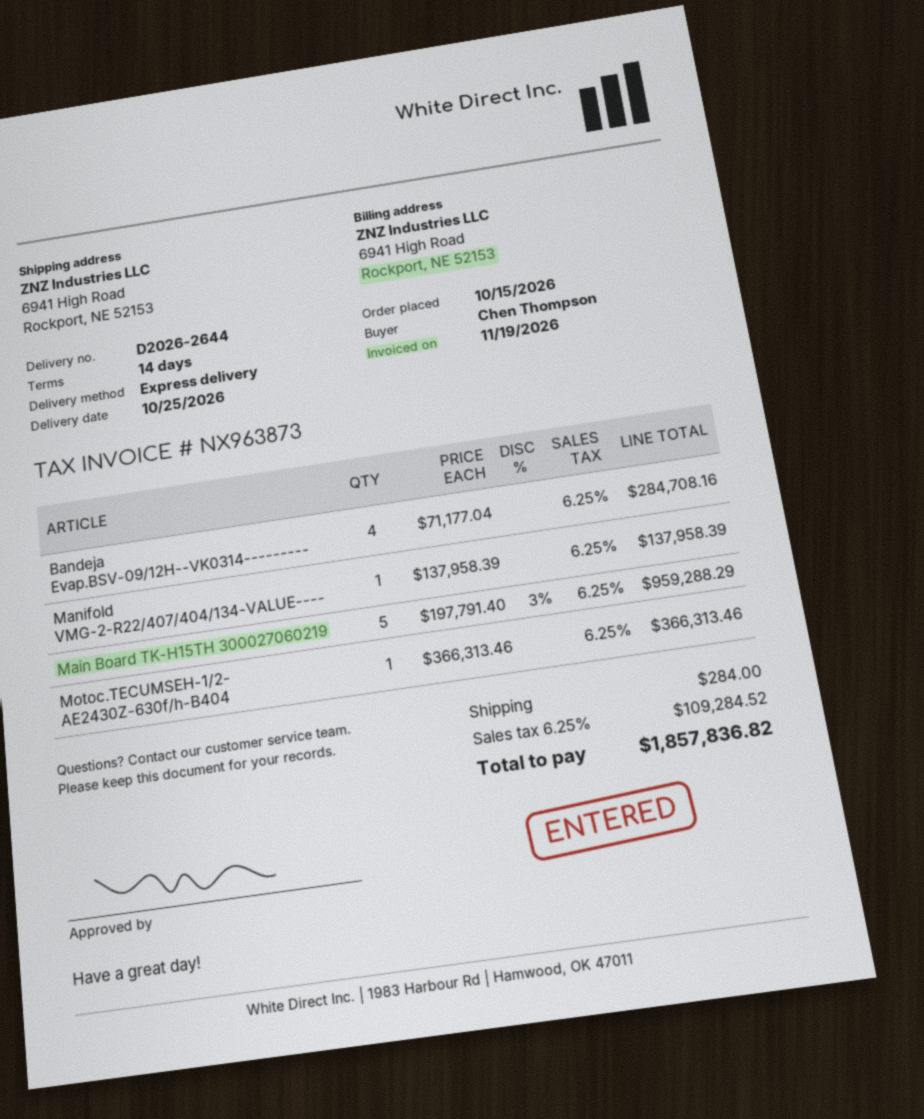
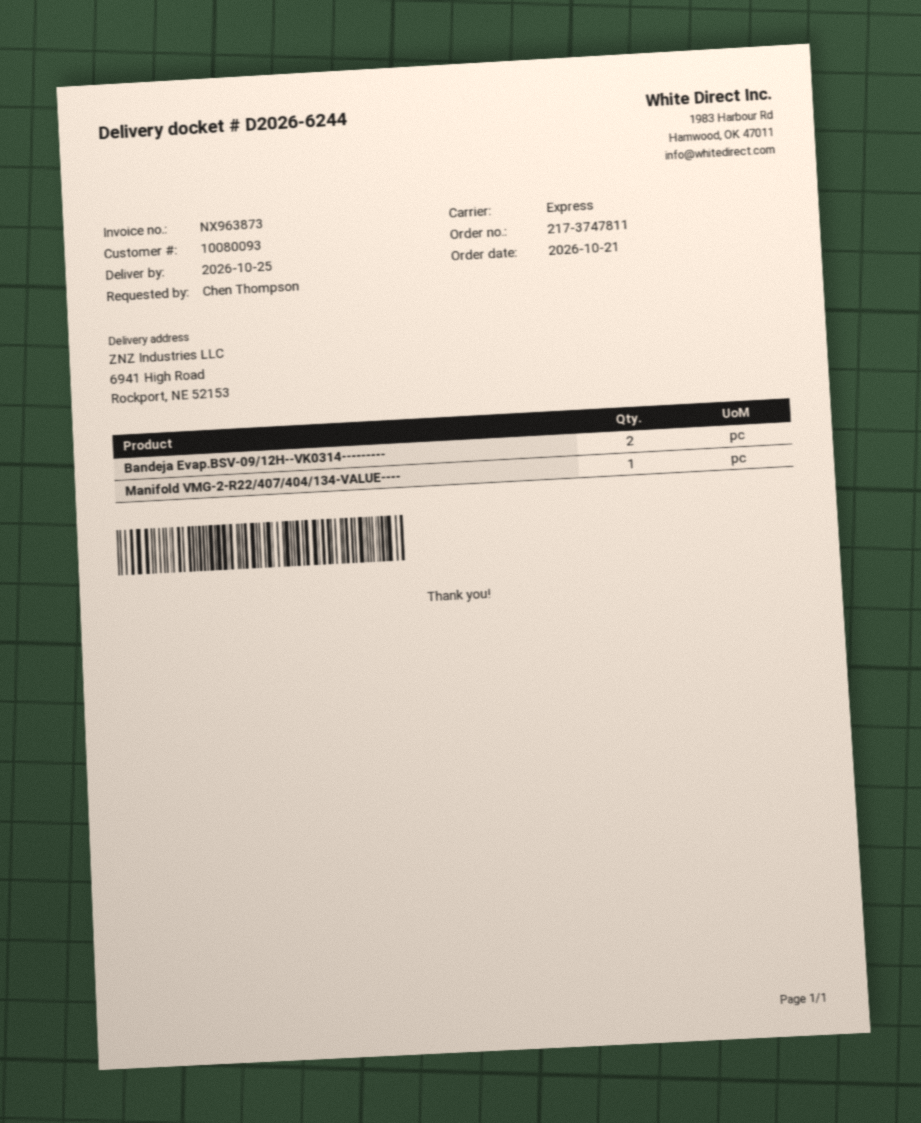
order date: 2026-10-15 -> 2026-10-21
delivery note number: D2026-2644 -> D2026-6244
Bandeja Evap.BSV-09/12H--VK0314---------: 4 -> 2
Main Board TK-H15TH 300027060219: 5 -> none
Motoc.TECUMSEH-1/2- AE2430Z-630f/h-B404: 1 -> none

